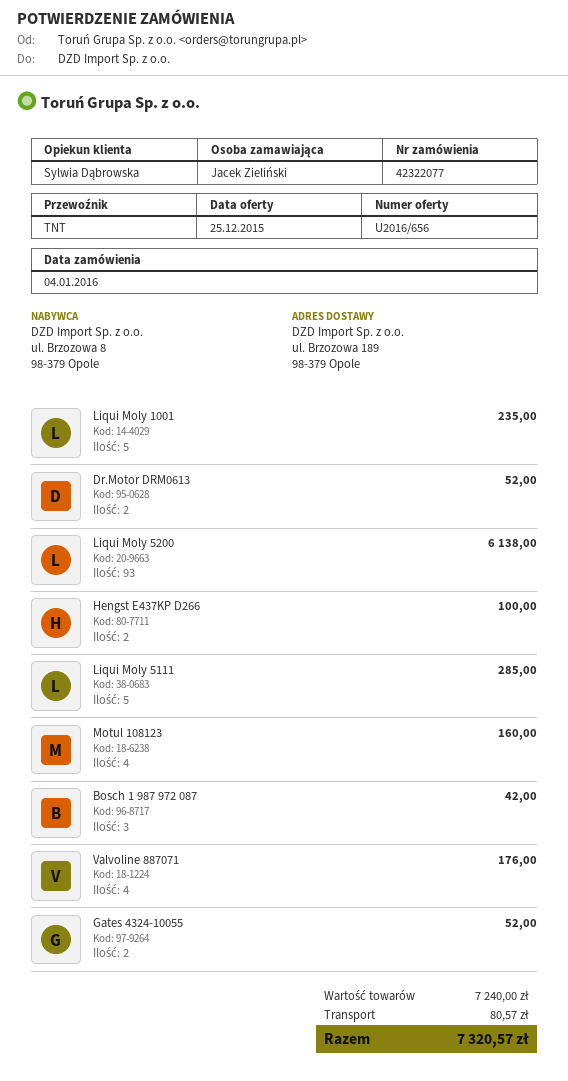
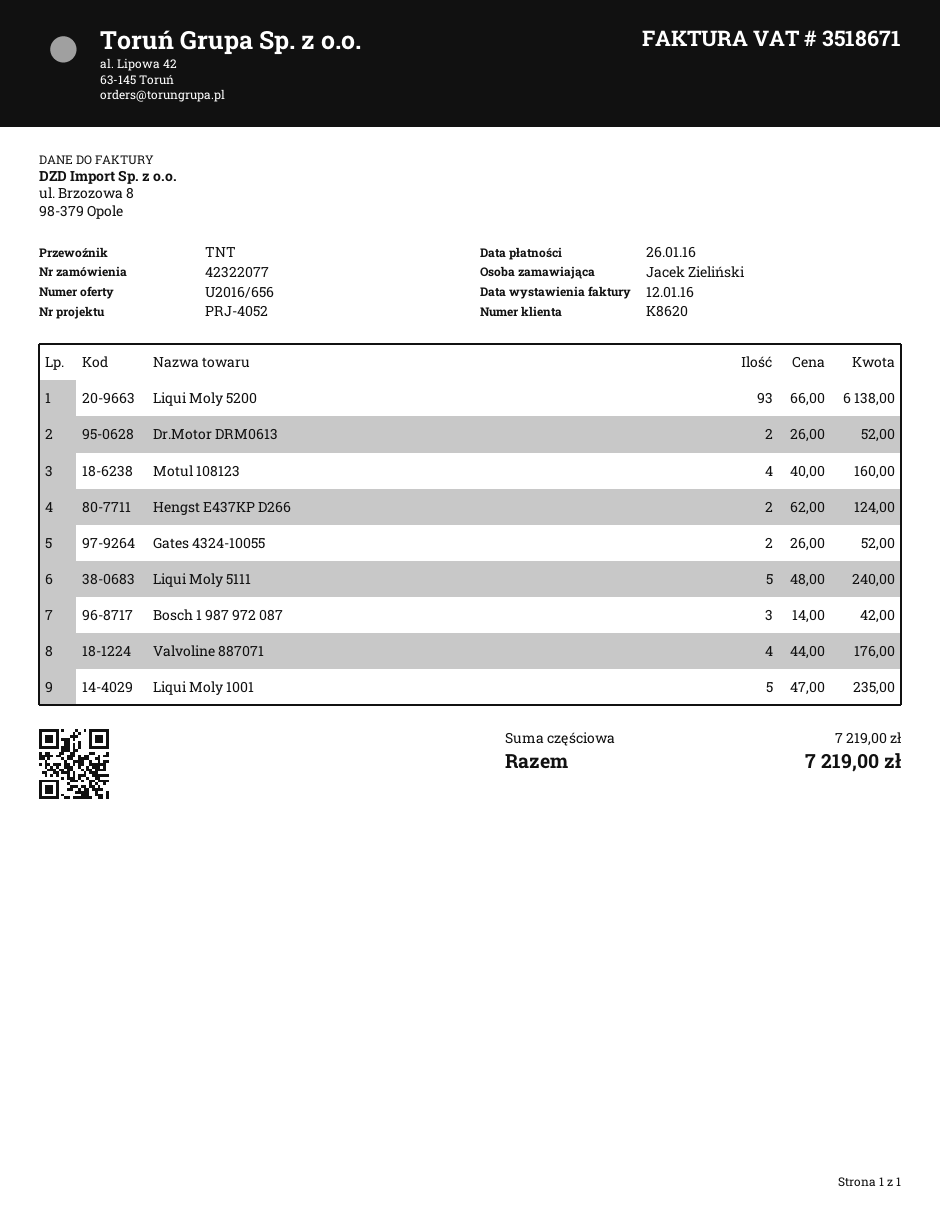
Hengst E437KP D266: 2 for 100.00 -> 2 for 124.00
Liqui Moly 5111: 5 for 285.00 -> 5 for 240.00
subtotal: 7240.00 -> 7219.00
shipping: 80.57 -> none
total: 7320.57 -> 7219.00

